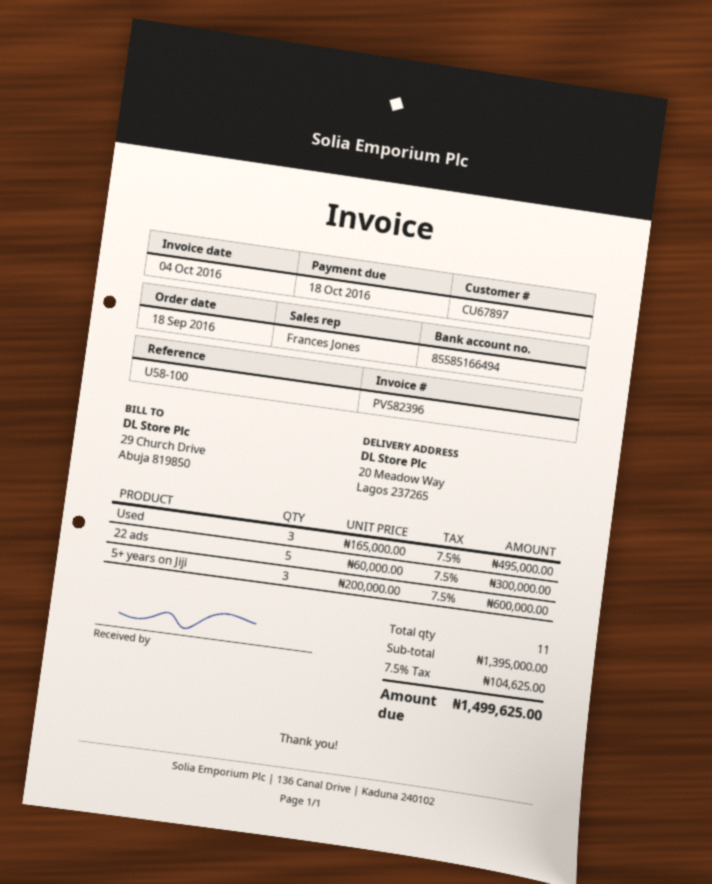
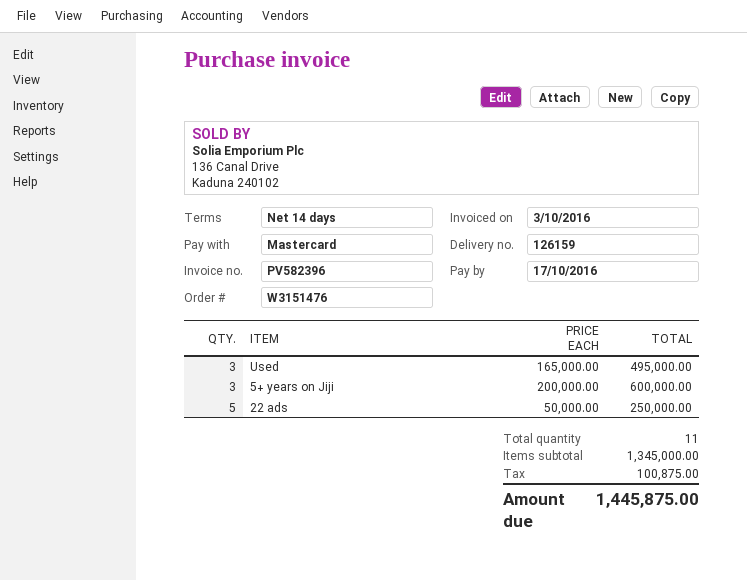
invoice date: 2016-10-04 -> 2016-10-03
due date: 2016-10-18 -> 2016-10-17
22 ads: 5 x 60000.00 = 300000.00 -> 5 x 50000.00 = 250000.00
subtotal: 1395000.00 -> 1345000.00
tax: 104625.00 -> 100875.00
total: 1499625.00 -> 1445875.00

